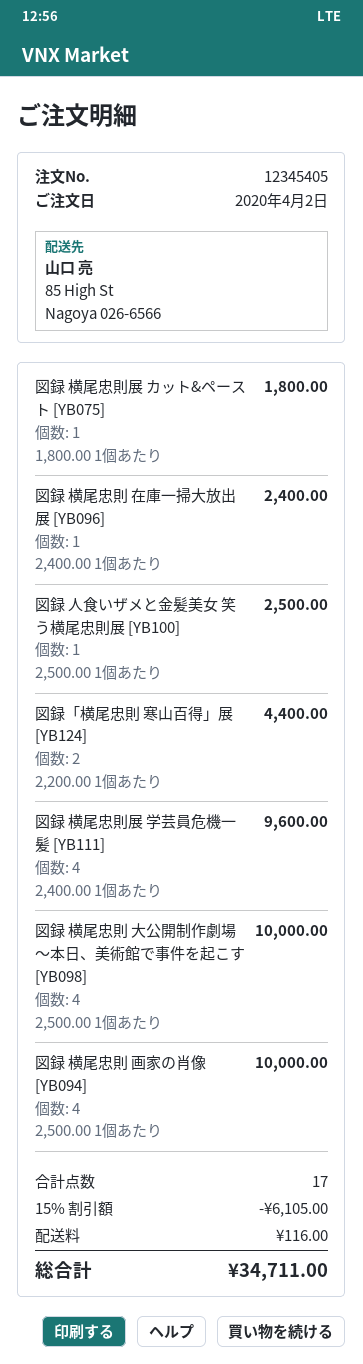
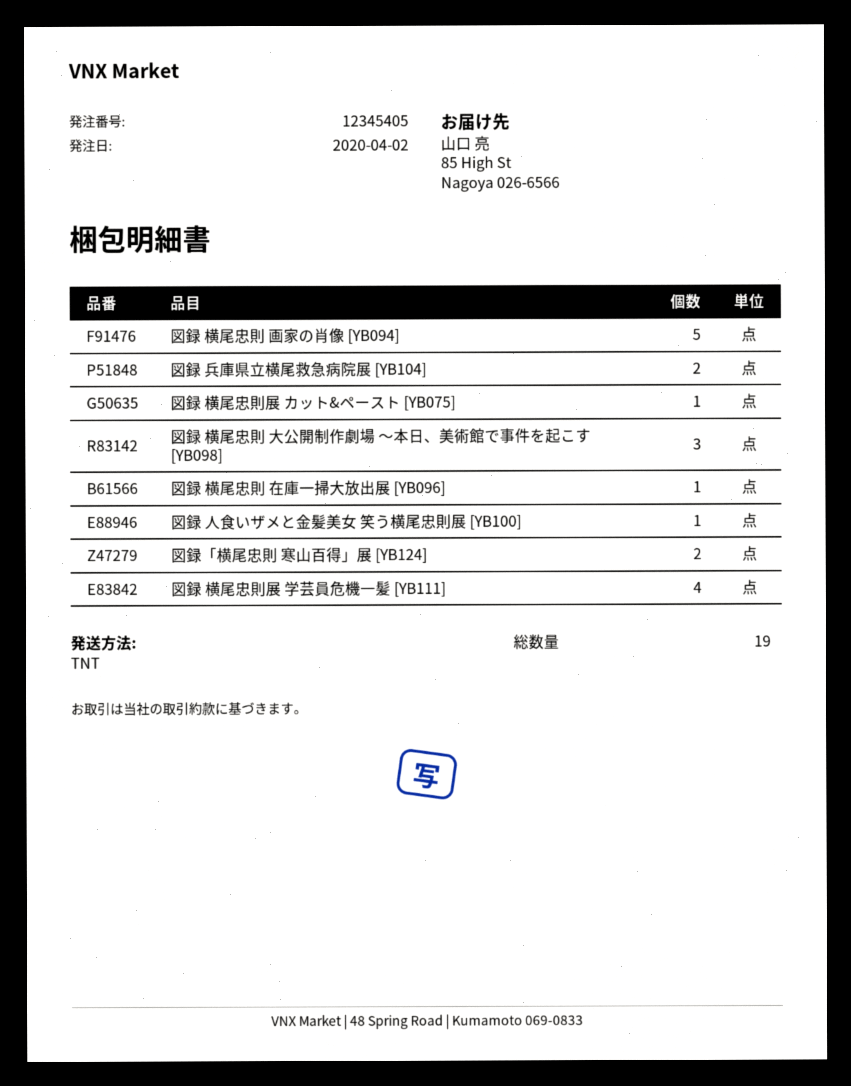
図録 横尾忠則 大公開制作劇場 〜本日、美術館で事件を起こす [YB098]: 4 -> 3
図録 横尾忠則 画家の肖像 [YB094]: 4 -> 5
図録 兵庫県立横尾救急病院展 [YB104]: none -> 2
total quantity: 17 -> 19

